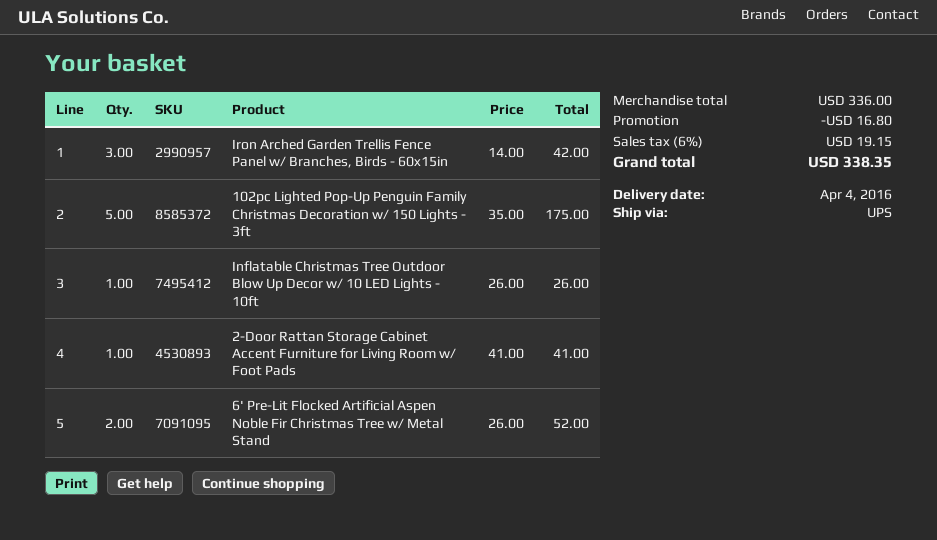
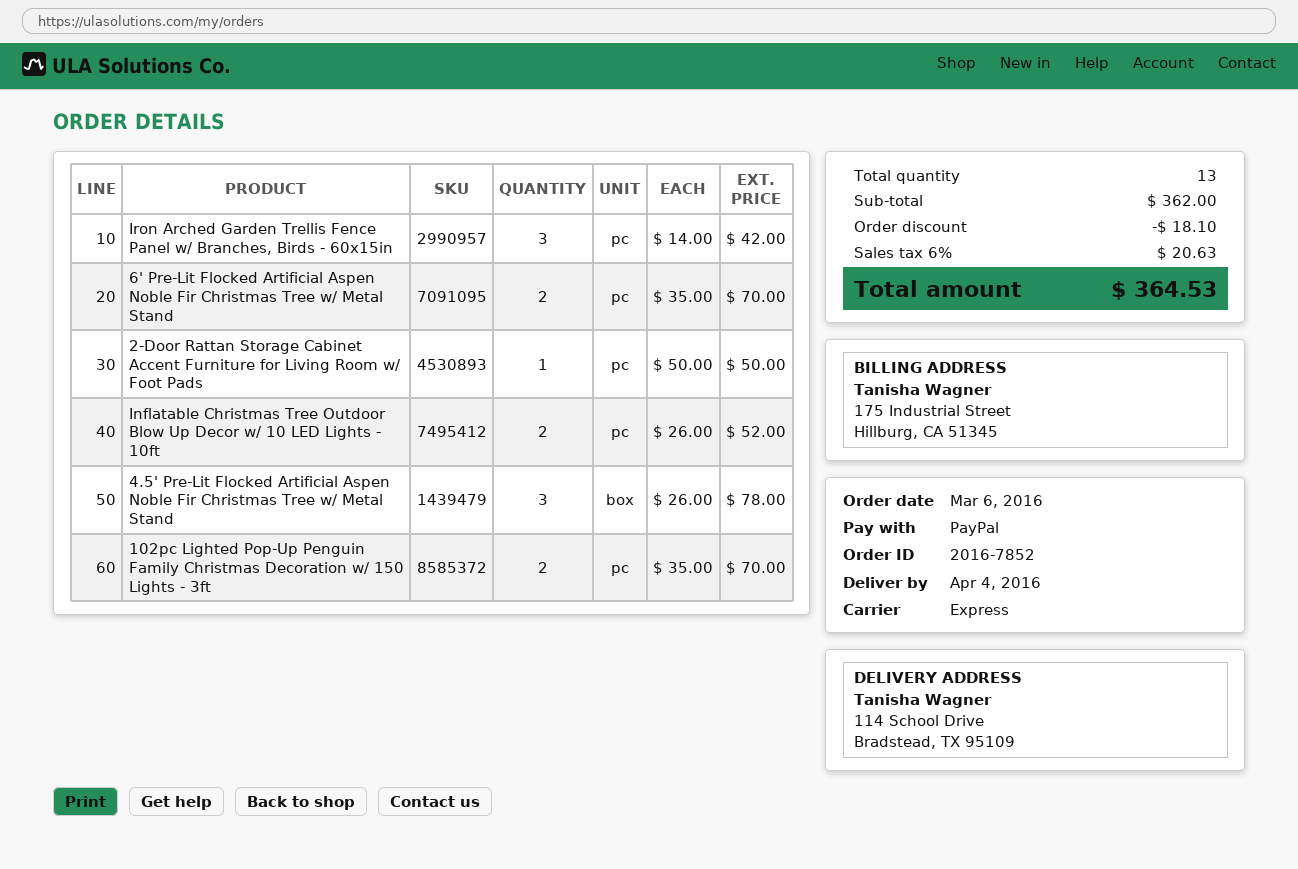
shipping method: UPS -> express
102pc Lighted Pop-Up Penguin Family Christmas Decoration w/ 150 Lights - 3ft: 5 x 35.00 = 175.00 -> 2 x 35.00 = 70.00
Inflatable Christmas Tree Outdoor Blow Up Decor w/ 10 LED Lights - 10ft: 1 x 26.00 = 26.00 -> 2 x 26.00 = 52.00
2-Door Rattan Storage Cabinet Accent Furniture for Living Room w/ Foot Pads: 1 x 41.00 = 41.00 -> 1 x 50.00 = 50.00
6' Pre-Lit Flocked Artificial Aspen Noble Fir Christmas Tree w/ Metal Stand: 2 x 26.00 = 52.00 -> 2 x 35.00 = 70.00
4.5' Pre-Lit Flocked Artificial Aspen Noble Fir Christmas Tree w/ Metal Stand: none -> 3 x 26.00 = 78.00
subtotal: 336.00 -> 362.00
discount: 16.80 -> 18.10
tax: 6% = 19.15 -> 6% = 20.63
total: 338.35 -> 364.53

